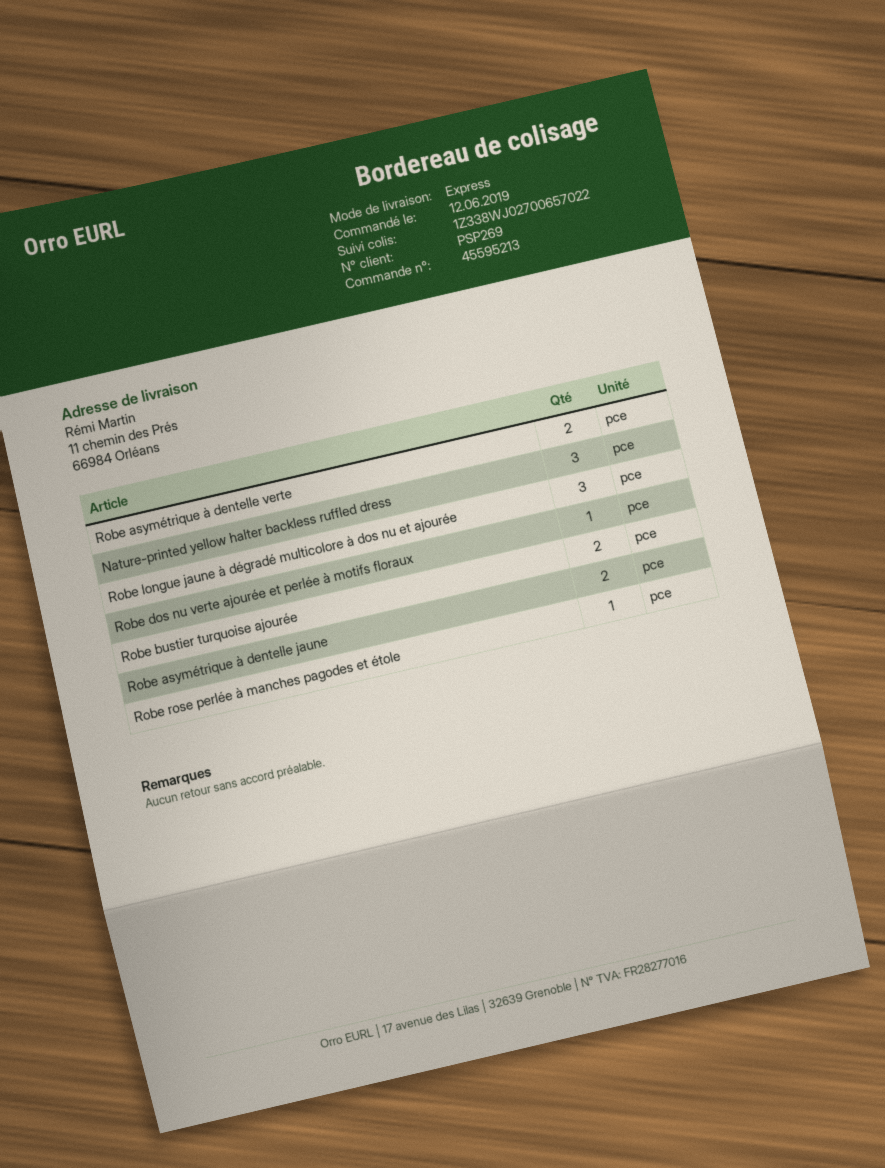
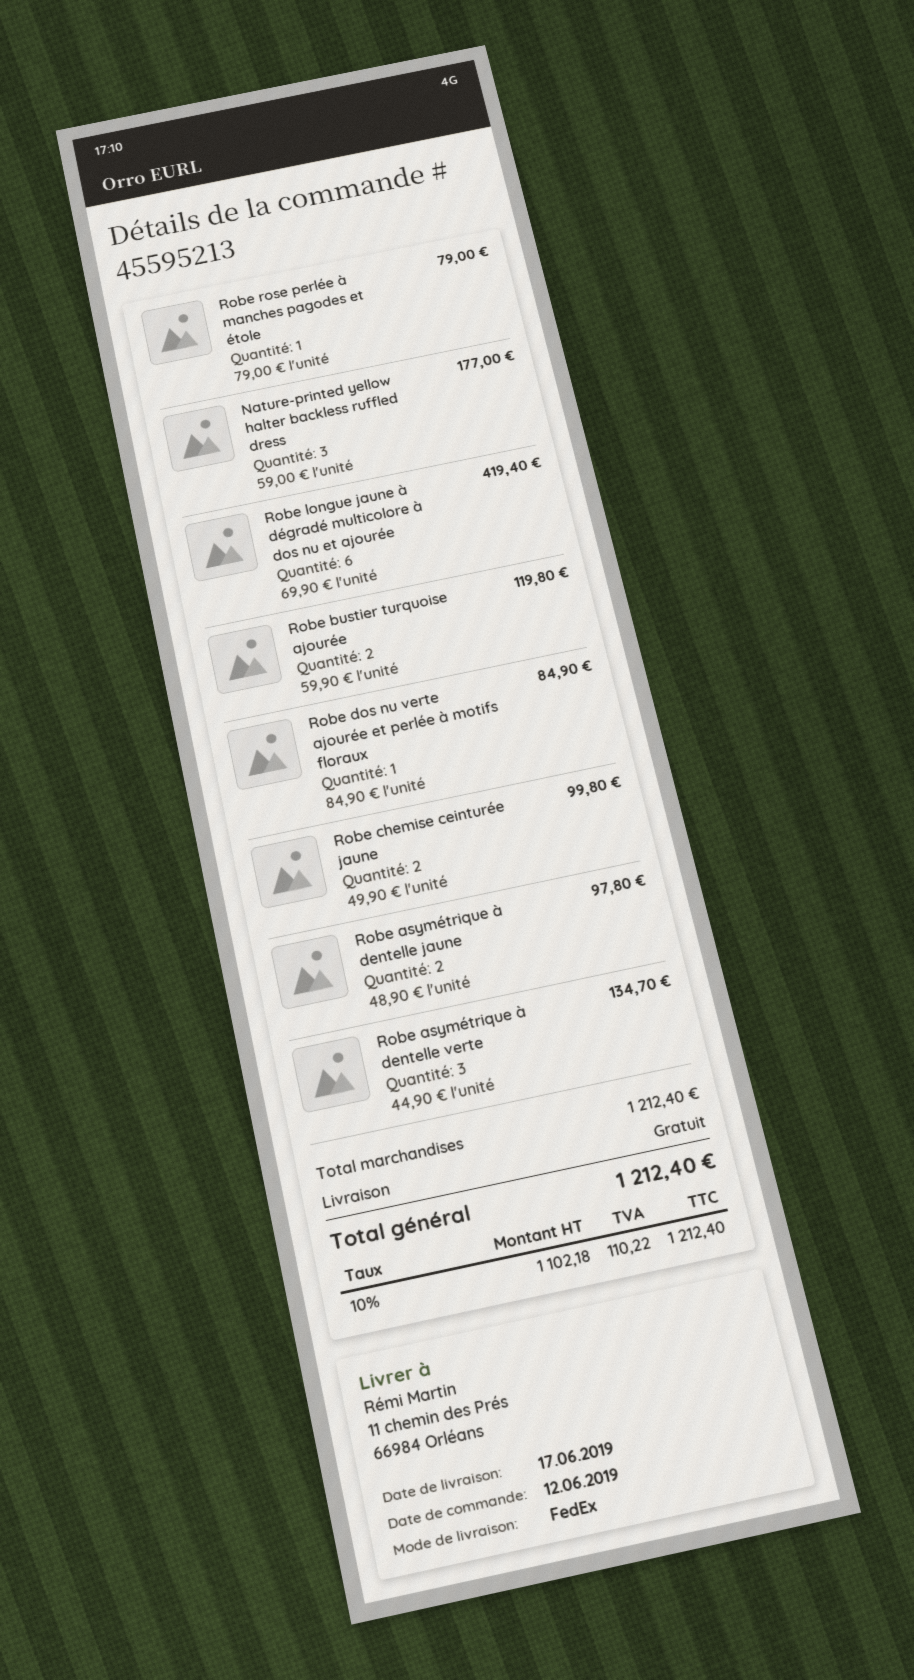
shipping method: express -> FedEx
Robe asymétrique à dentelle verte: 2 -> 3
Robe longue jaune à dégradé multicolore à dos nu et ajourée: 3 -> 6
Robe chemise ceinturée jaune: none -> 2

